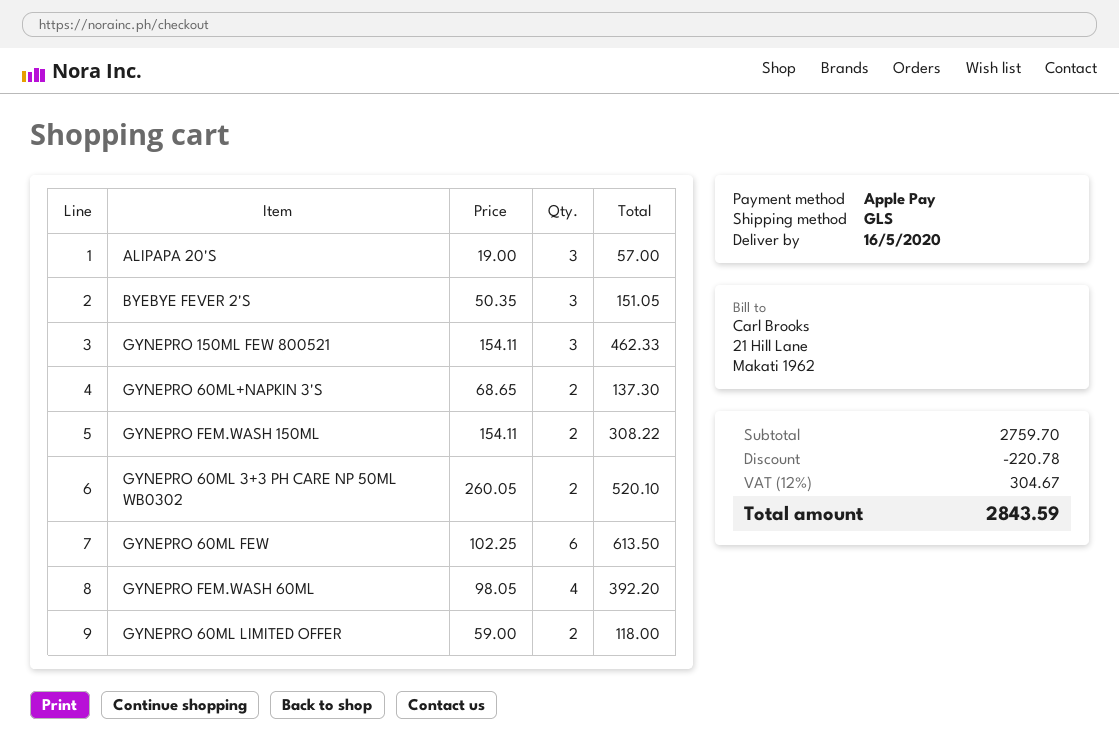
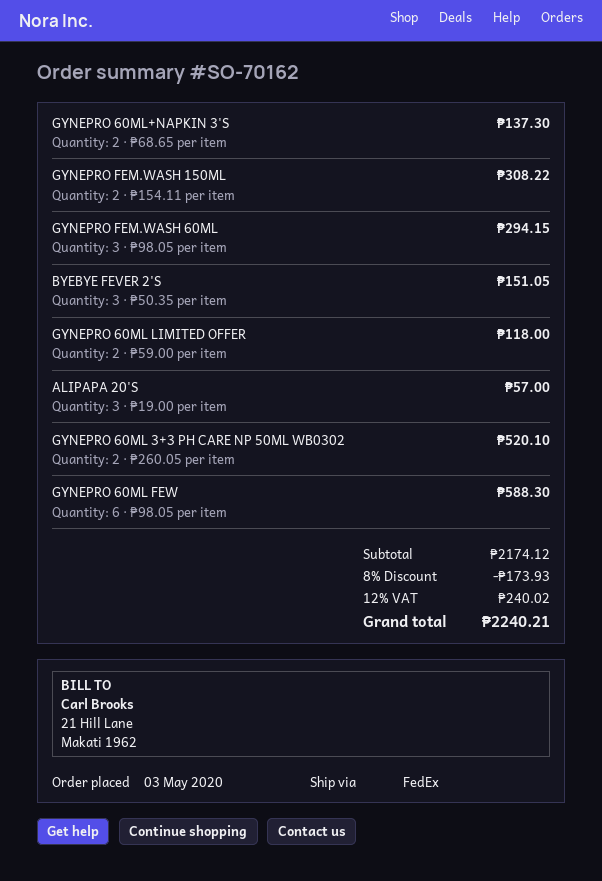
shipping method: GLS -> FedEx
GYNEPRO 150ML FEW 800521: 3 x 154.11 = 462.33 -> none
GYNEPRO 60ML FEW: 6 x 102.25 = 613.50 -> 6 x 98.05 = 588.30
GYNEPRO FEM.WASH 60ML: 4 x 98.05 = 392.20 -> 3 x 98.05 = 294.15
subtotal: 2759.70 -> 2174.12
discount: 220.78 -> 173.93
tax: 12% = 304.67 -> 12% = 240.02
total: 2843.59 -> 2240.21

